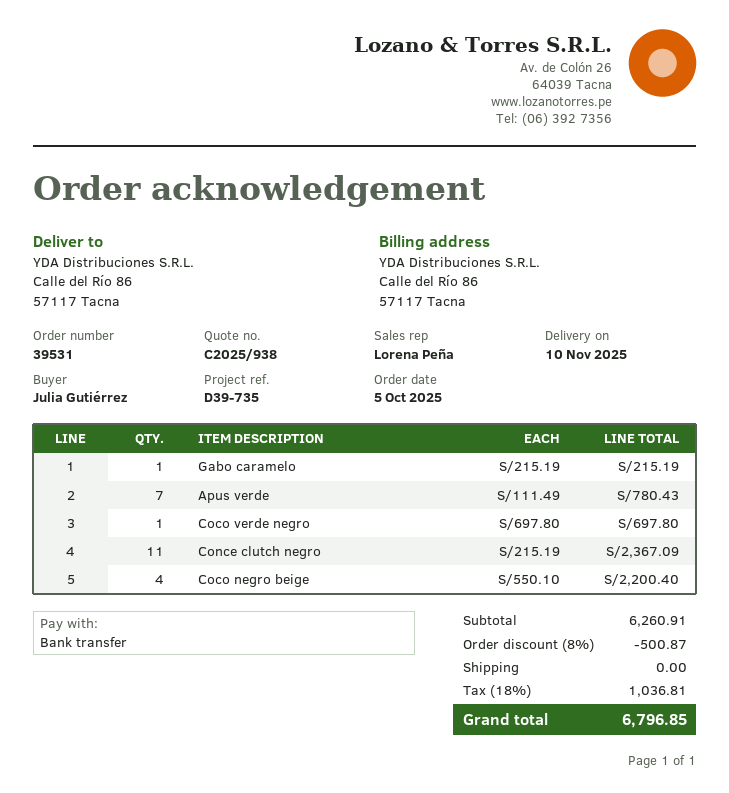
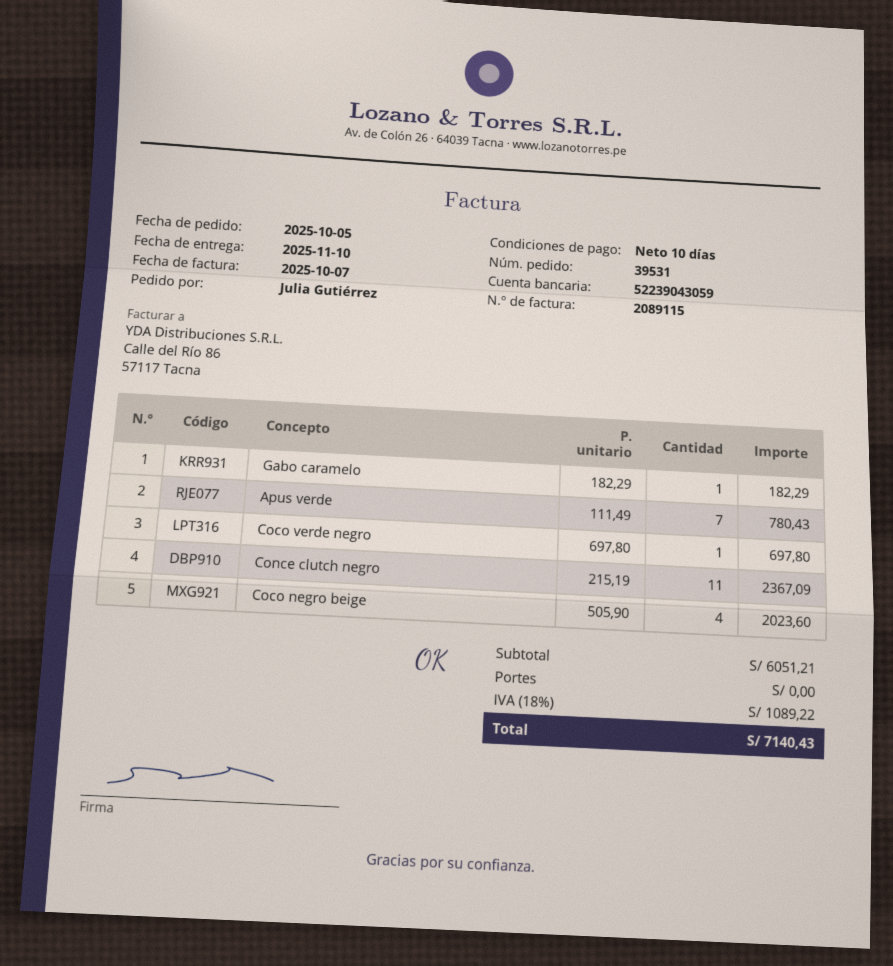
Gabo caramelo: 1 x 215.19 = 215.19 -> 1 x 182.29 = 182.29
Coco negro beige: 4 x 550.10 = 2200.40 -> 4 x 505.90 = 2023.60
subtotal: 6260.91 -> 6051.21
discount: 8% = 500.87 -> none
tax: 18% = 1036.81 -> 18% = 1089.22
total: 6796.85 -> 7140.43

